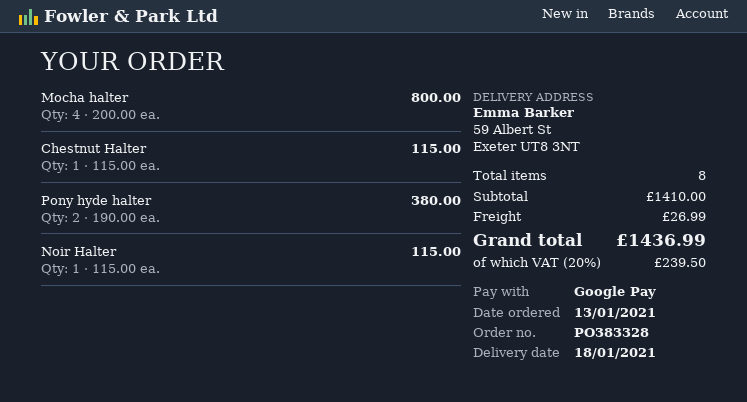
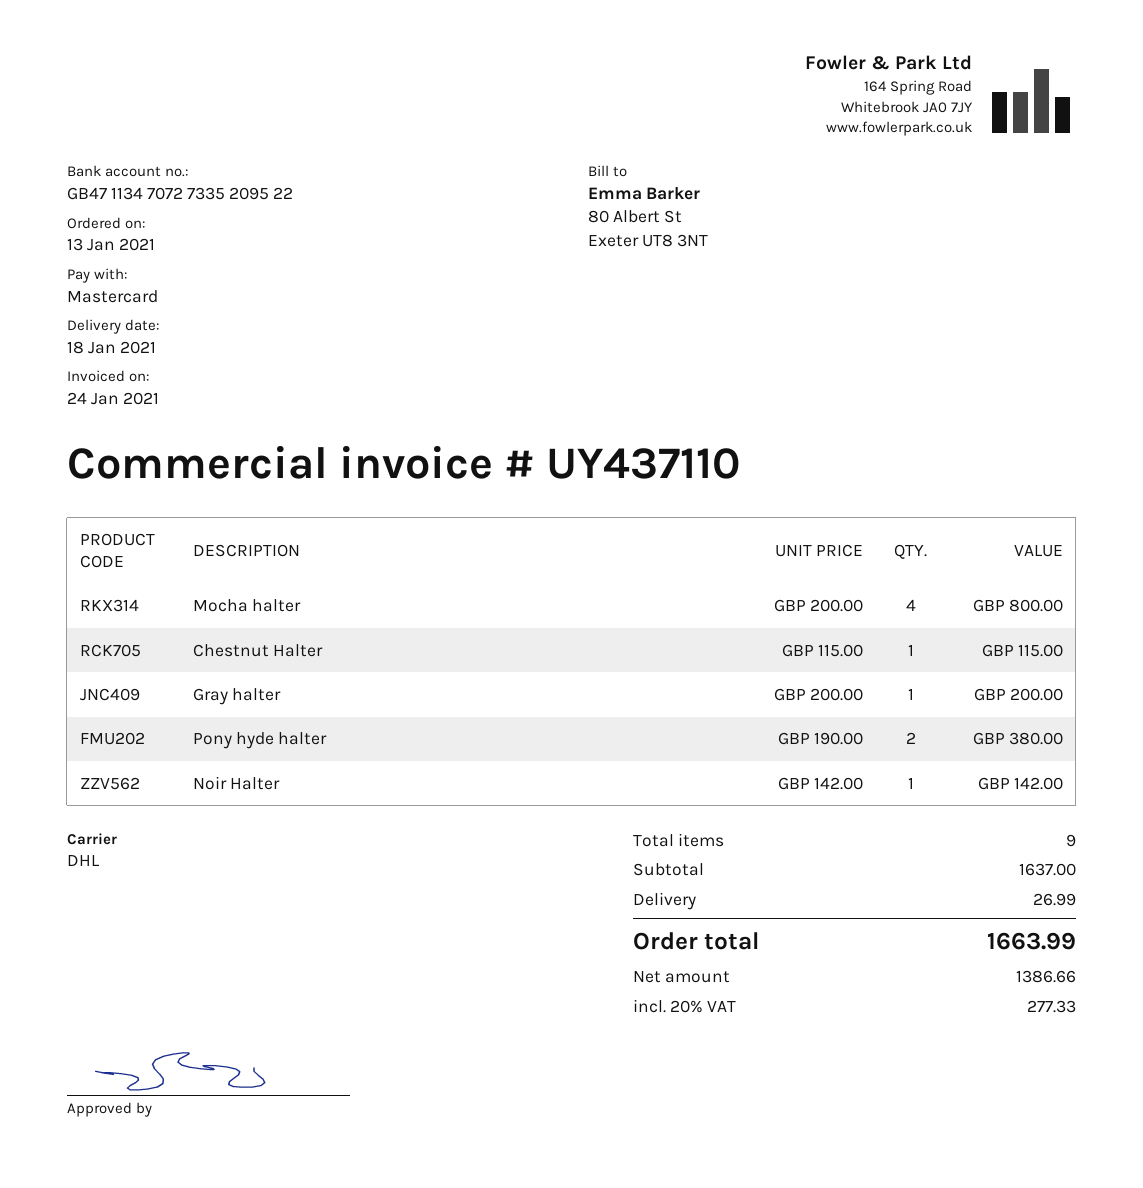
payment method: Google Pay -> Mastercard
Noir Halter: 1 x 115.00 = 115.00 -> 1 x 142.00 = 142.00
Gray halter: none -> 1 x 200.00 = 200.00
total quantity: 8 -> 9
subtotal: 1410.00 -> 1637.00
tax: 20% = 239.50 -> 20% = 277.33
total: 1436.99 -> 1663.99

